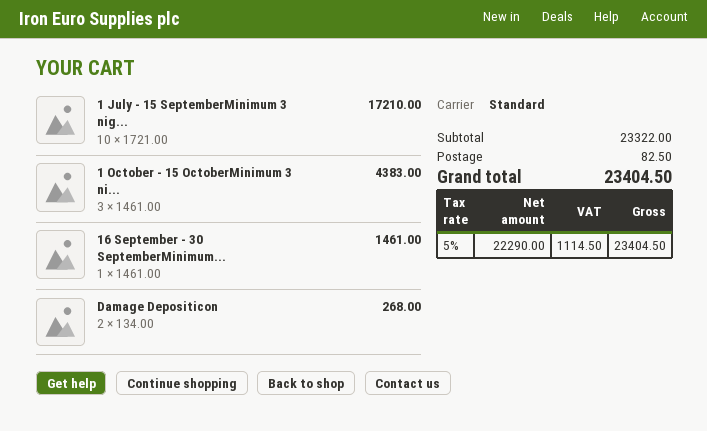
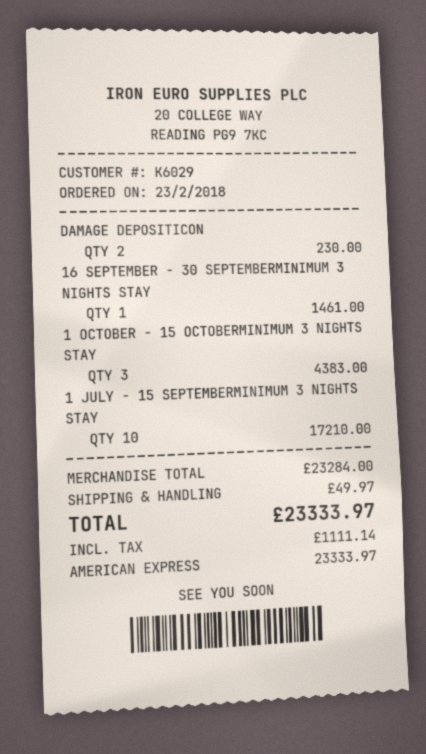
Damage Depositicon: 2 for 268.00 -> 2 for 230.00
subtotal: 23322.00 -> 23284.00
shipping: 82.50 -> 49.97
tax: 1114.50 -> 1111.14
total: 23404.50 -> 23333.97

